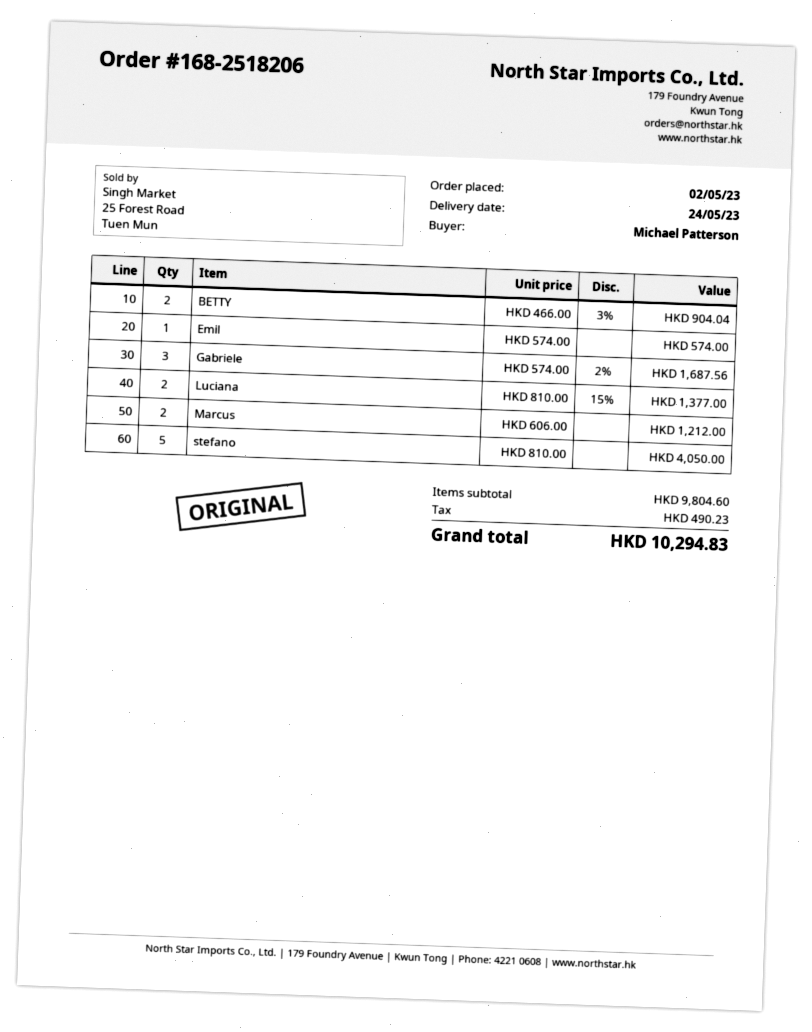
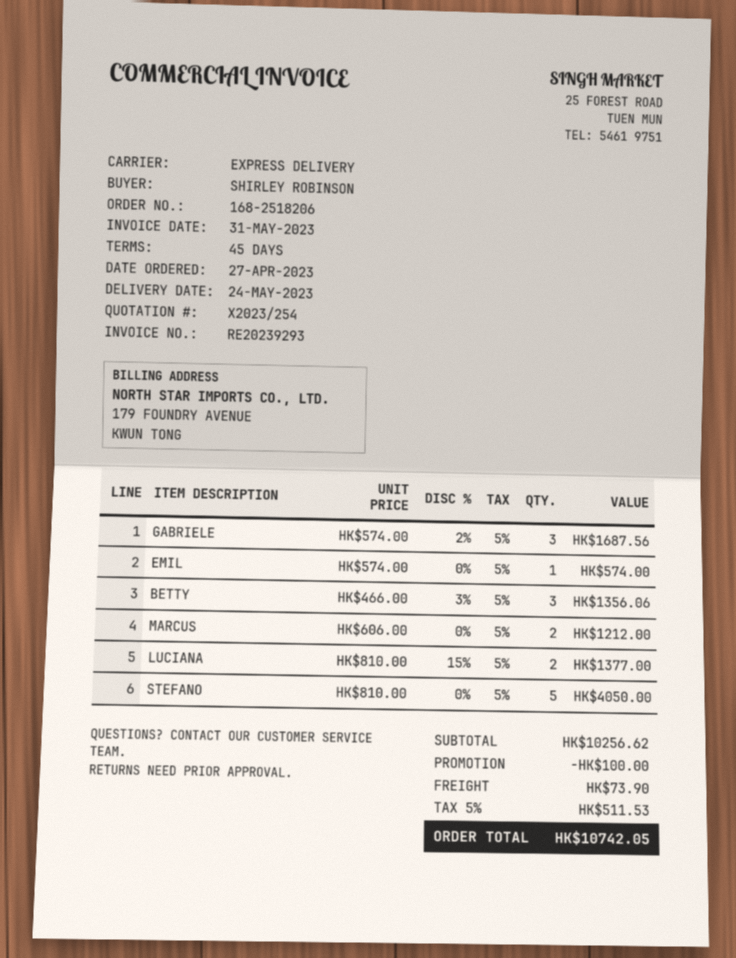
order date: 2023-05-02 -> 2023-04-27
ordered by: Michael Patterson -> SHIRLEY ROBINSON
BETTY: 2 x 466.00 - 3% = 904.04 -> 3 x 466.00 - 3% = 1356.06
subtotal: 9804.60 -> 10256.62
discount: none -> 100.00
shipping: none -> 73.90
tax: 490.23 -> 511.53
total: 10294.83 -> 10742.05

